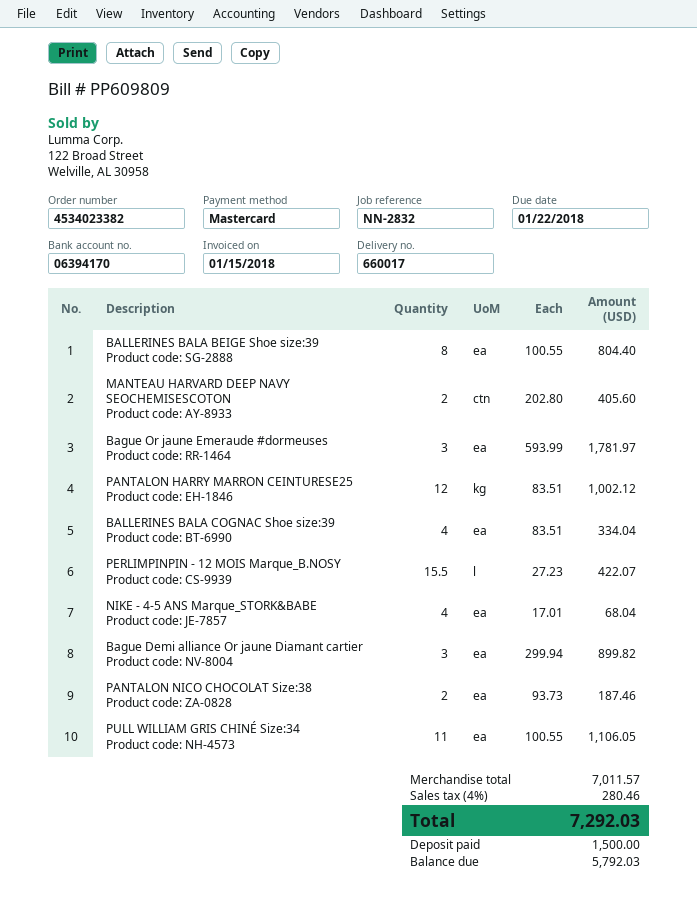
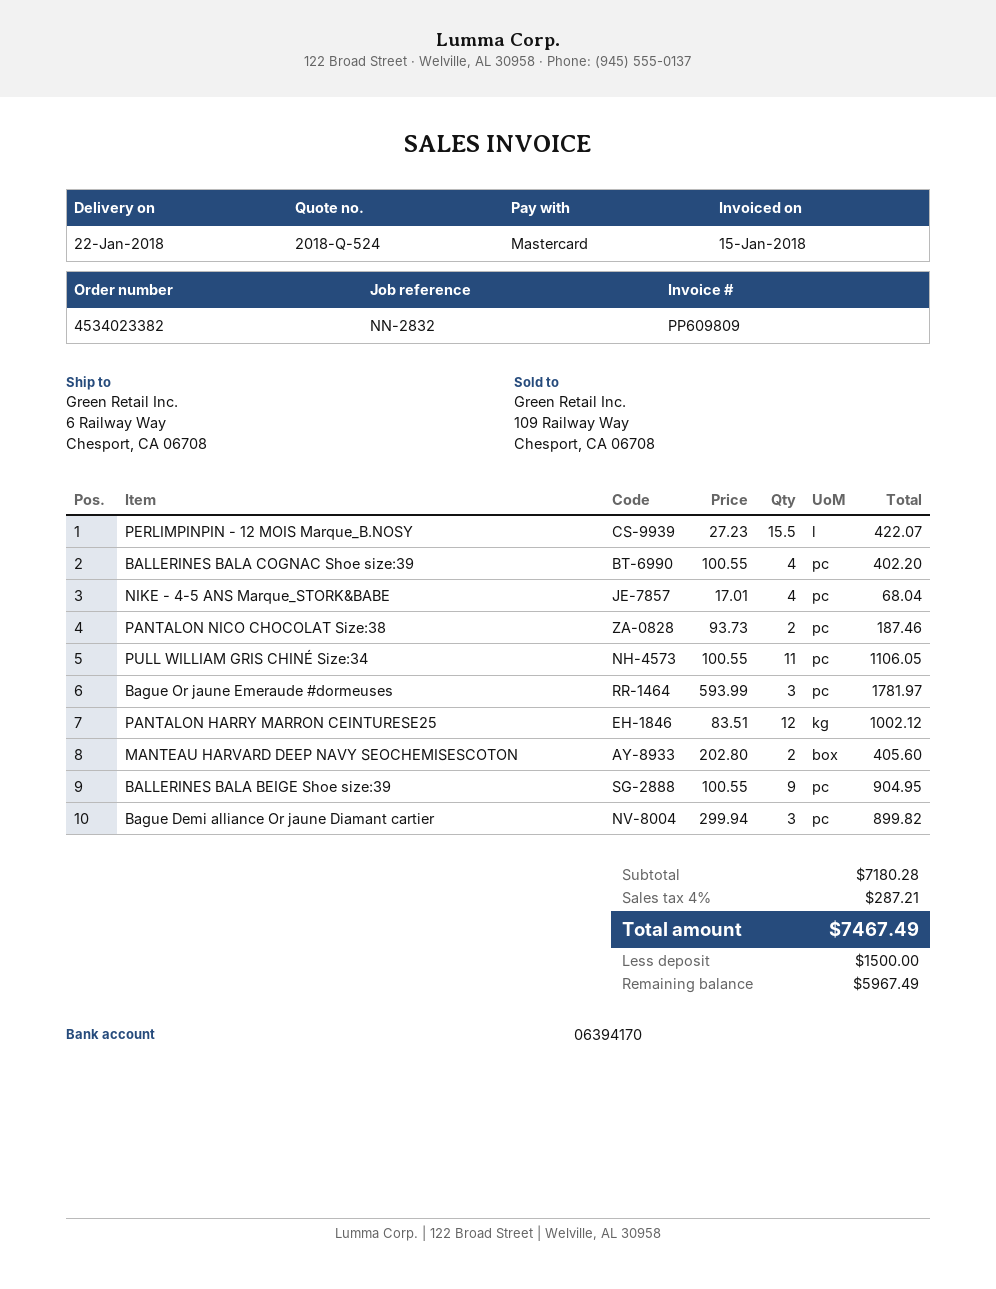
BALLERINES BALA BEIGE Shoe size:39: 8 x 100.55 = 804.40 -> 9 x 100.55 = 904.95
BALLERINES BALA COGNAC Shoe size:39: 4 x 83.51 = 334.04 -> 4 x 100.55 = 402.20
subtotal: 7011.57 -> 7180.28
tax: 4% = 280.46 -> 4% = 287.21
total: 7292.03 -> 7467.49
balance: 5792.03 -> 5967.49

